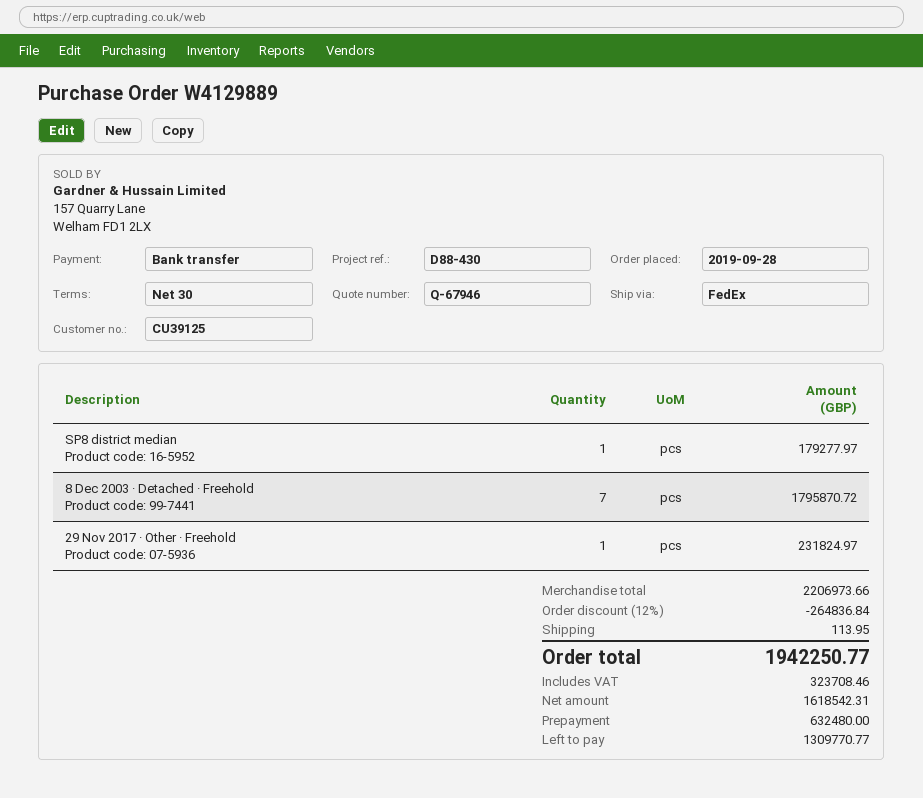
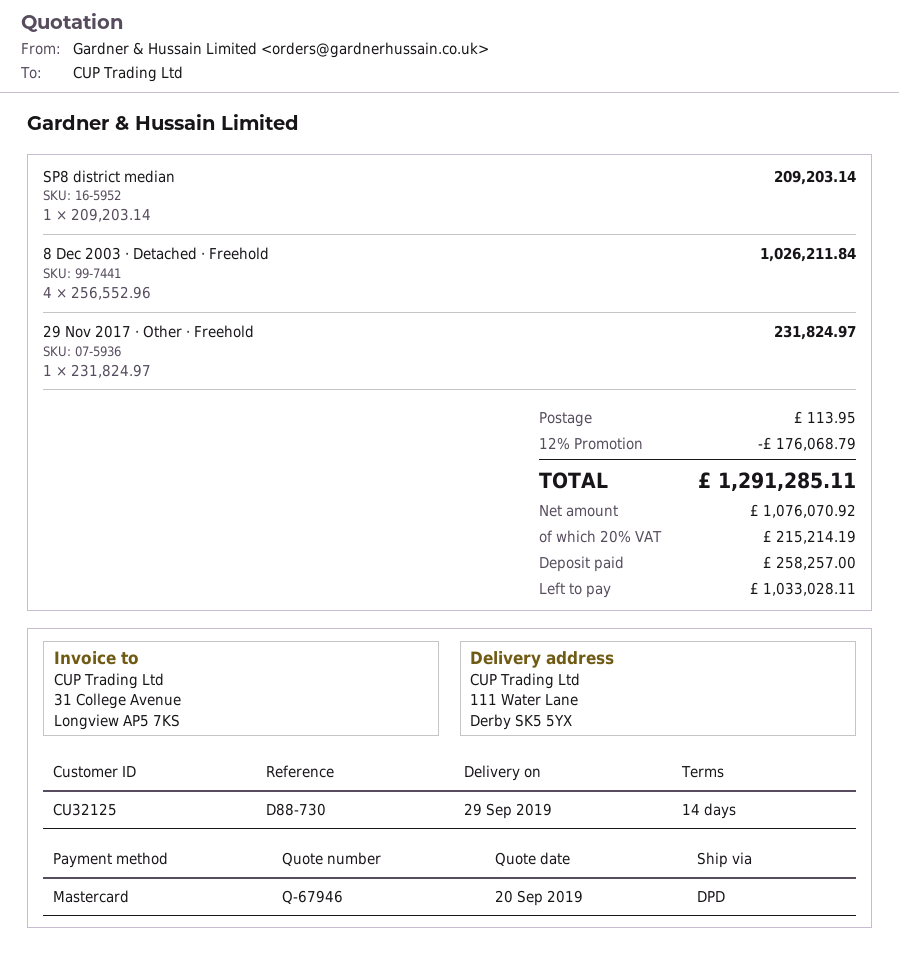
payment terms: 30 days -> 14 days
customer number: CU39125 -> CU32125
reference: D88-430 -> D88-730
payment method: bank transfer -> Mastercard
shipping method: FedEx -> DPD
SP8 district median: 1 for 179277.97 -> 1 for 209203.14
8 Dec 2003 · Detached · Freehold: 7 for 1795870.72 -> 4 for 1026211.84
discount: 12% = 264836.84 -> 12% = 176068.79
net: 1618542.31 -> 1076070.92
tax: 323708.46 -> 215214.19
total: 1942250.77 -> 1291285.11
deposit: 632480.00 -> 258257.00
balance: 1309770.77 -> 1033028.11

